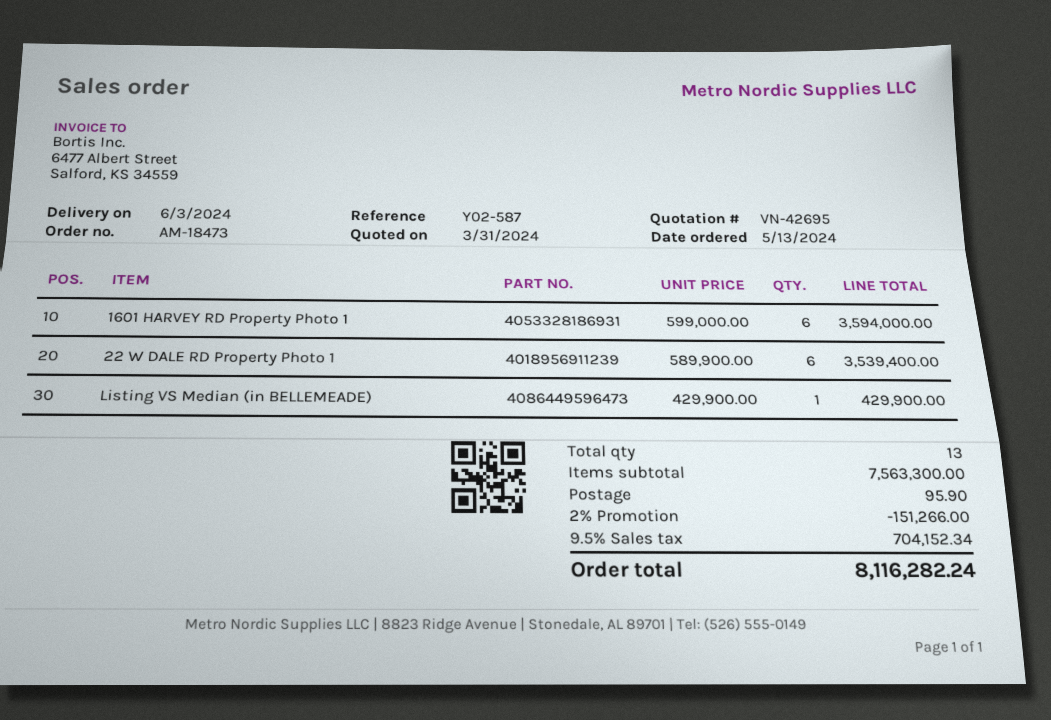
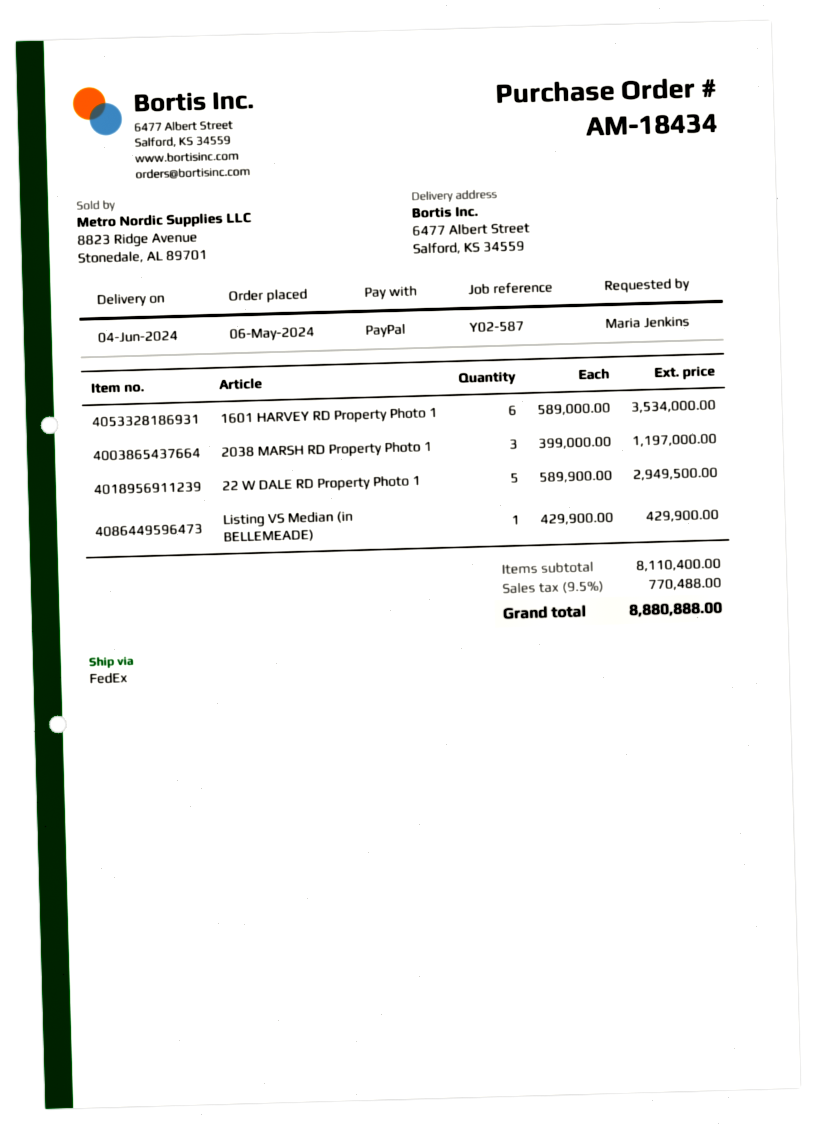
order number: AM-18473 -> AM-18434
order date: 2024-05-13 -> 2024-05-06
delivery date: 2024-06-03 -> 2024-06-04
1601 HARVEY RD Property Photo 1: 6 x 599000.00 = 3594000.00 -> 6 x 589000.00 = 3534000.00
22 W DALE RD Property Photo 1: 6 x 589900.00 = 3539400.00 -> 5 x 589900.00 = 2949500.00
2038 MARSH RD Property Photo 1: none -> 3 x 399000.00 = 1197000.00
subtotal: 7563300.00 -> 8110400.00
discount: 2% = 151266.00 -> none
shipping: 95.90 -> none
tax: 9.5% = 704152.34 -> 9.5% = 770488.00
total: 8116282.24 -> 8880888.00

